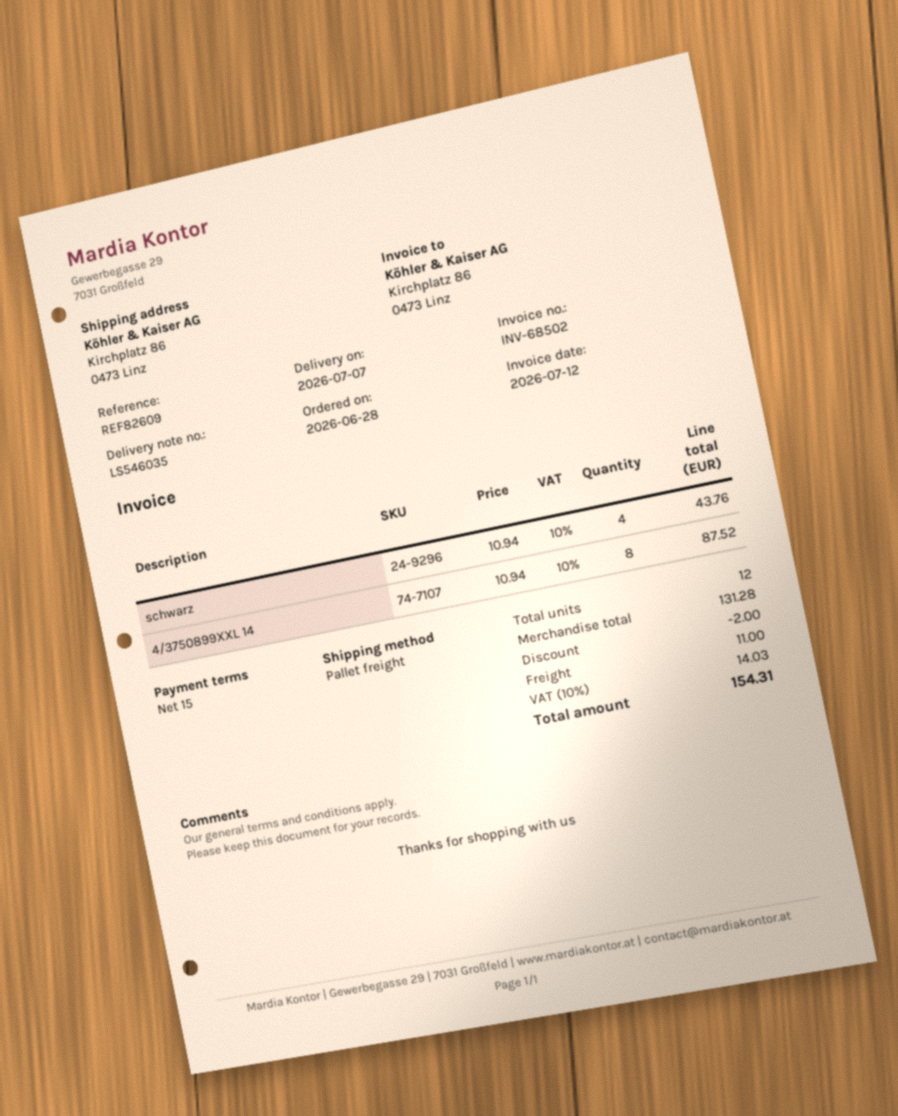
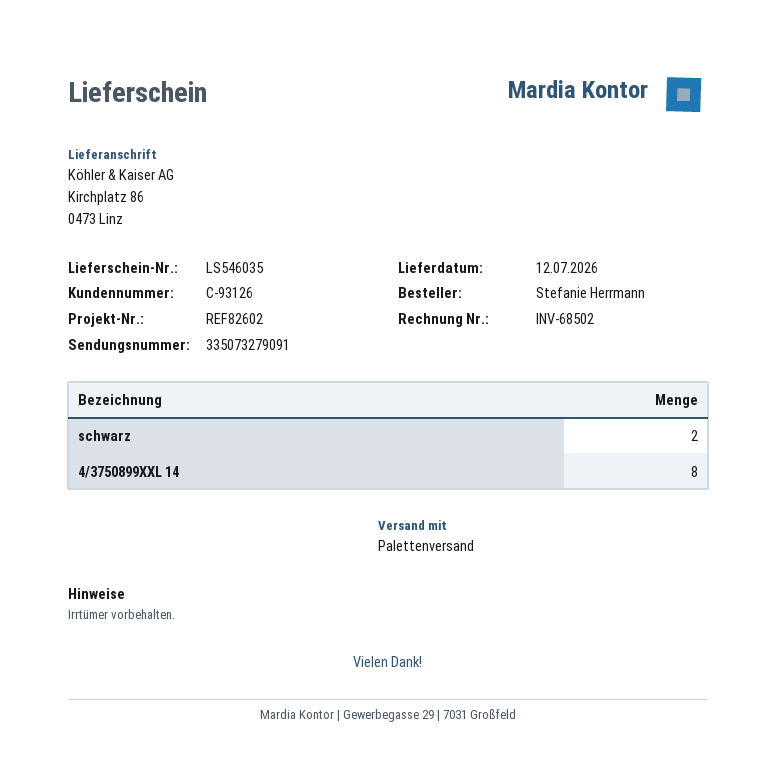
delivery date: 2026-07-07 -> 2026-07-12
reference: REF82609 -> REF82602
schwarz: 4 -> 2

